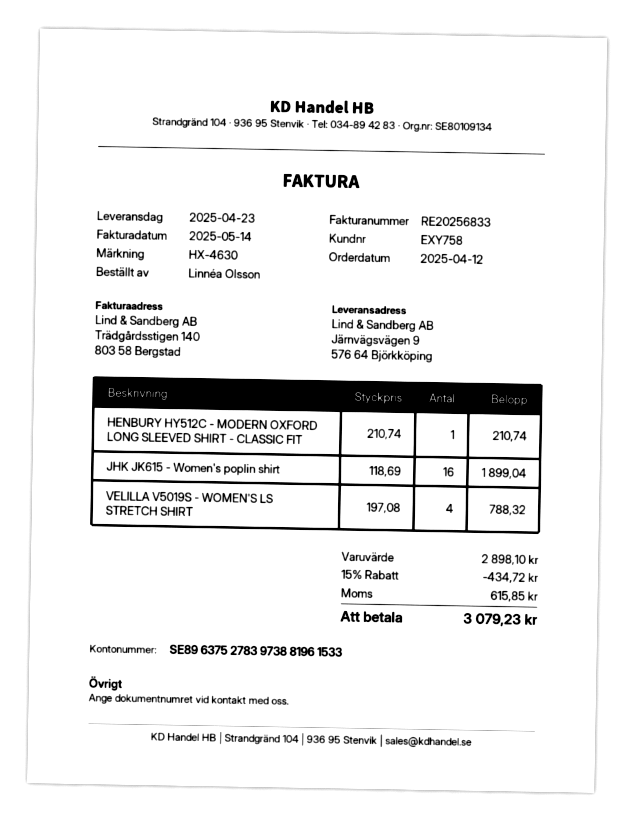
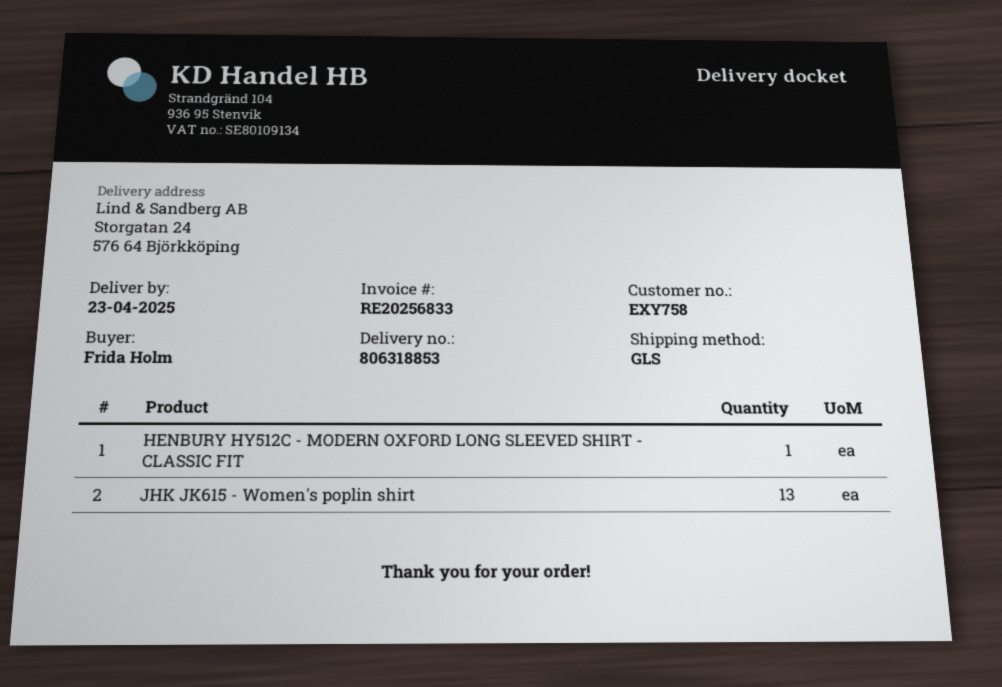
ordered by: Linnéa Olsson -> Frida Holm
ship to: Järnvägsvägen 9, 576 64 Björkköping -> Storgatan 24, 576 64 Björkköping
JHK JK615 - Women's poplin shirt: 16 -> 13
VELILLA V5019S - WOMEN'S LS STRETCH SHIRT: 4 -> none

